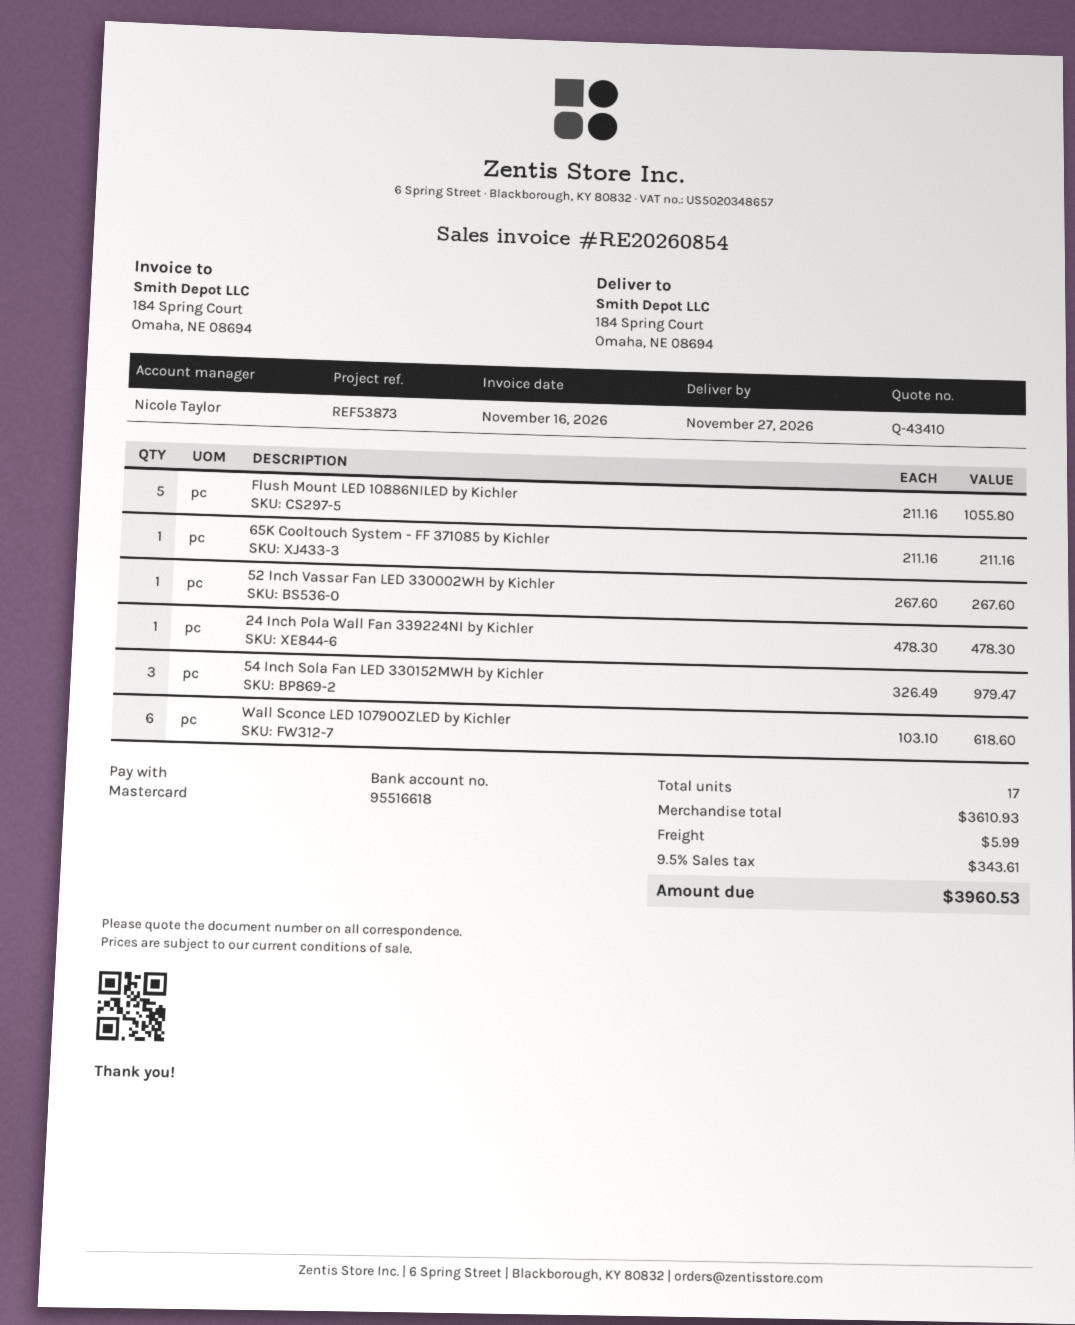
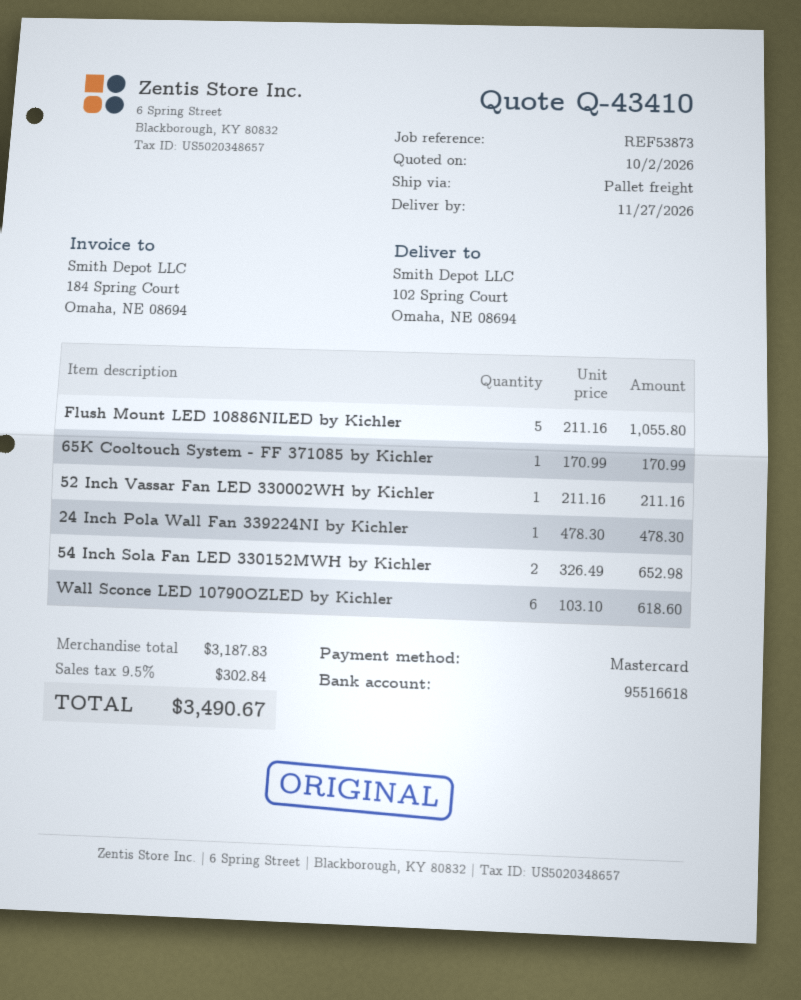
ship to: 184 Spring Court, Omaha, NE 08694 -> 102 Spring Court, Omaha, NE 08694
65K Cooltouch System - FF 371085 by Kichler: 1 x 211.16 = 211.16 -> 1 x 170.99 = 170.99
52 Inch Vassar Fan LED 330002WH by Kichler: 1 x 267.60 = 267.60 -> 1 x 211.16 = 211.16
54 Inch Sola Fan LED 330152MWH by Kichler: 3 x 326.49 = 979.47 -> 2 x 326.49 = 652.98
subtotal: 3610.93 -> 3187.83
shipping: 5.99 -> none
tax: 9.5% = 343.61 -> 9.5% = 302.84
total: 3960.53 -> 3490.67

